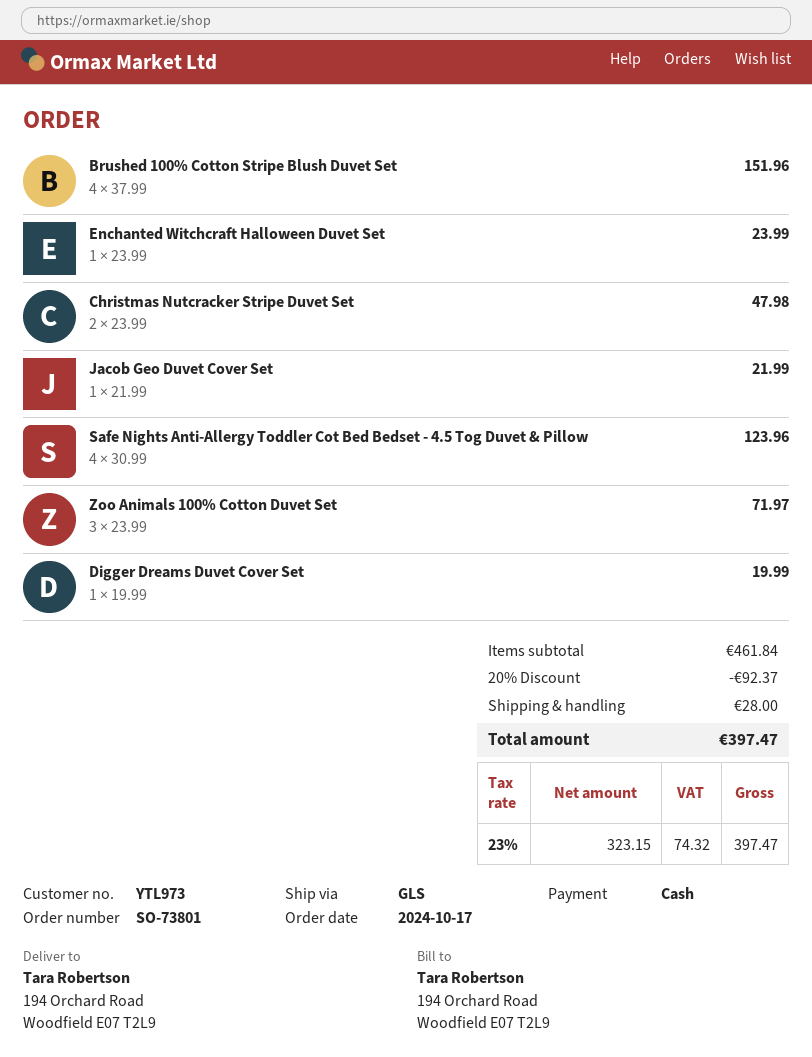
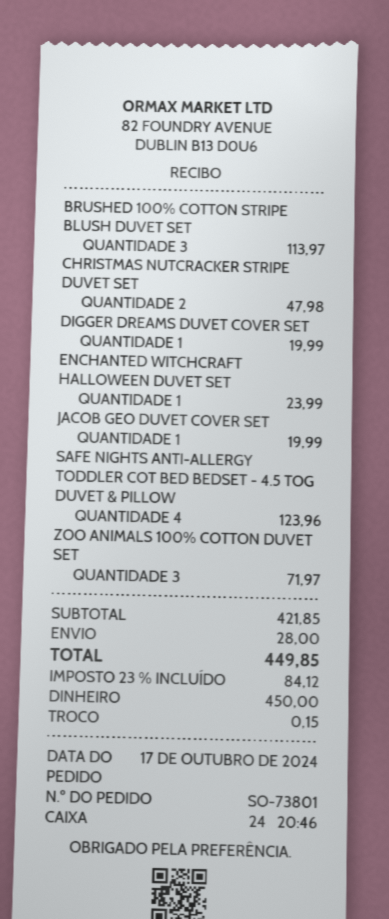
Brushed 100% Cotton Stripe Blush Duvet Set: 4 for 151.96 -> 3 for 113.97
Jacob Geo Duvet Cover Set: 1 for 21.99 -> 1 for 19.99
subtotal: 461.84 -> 421.85
discount: 20% = 92.37 -> none
tax: 23% = 74.32 -> 23% = 84.12
total: 397.47 -> 449.85

